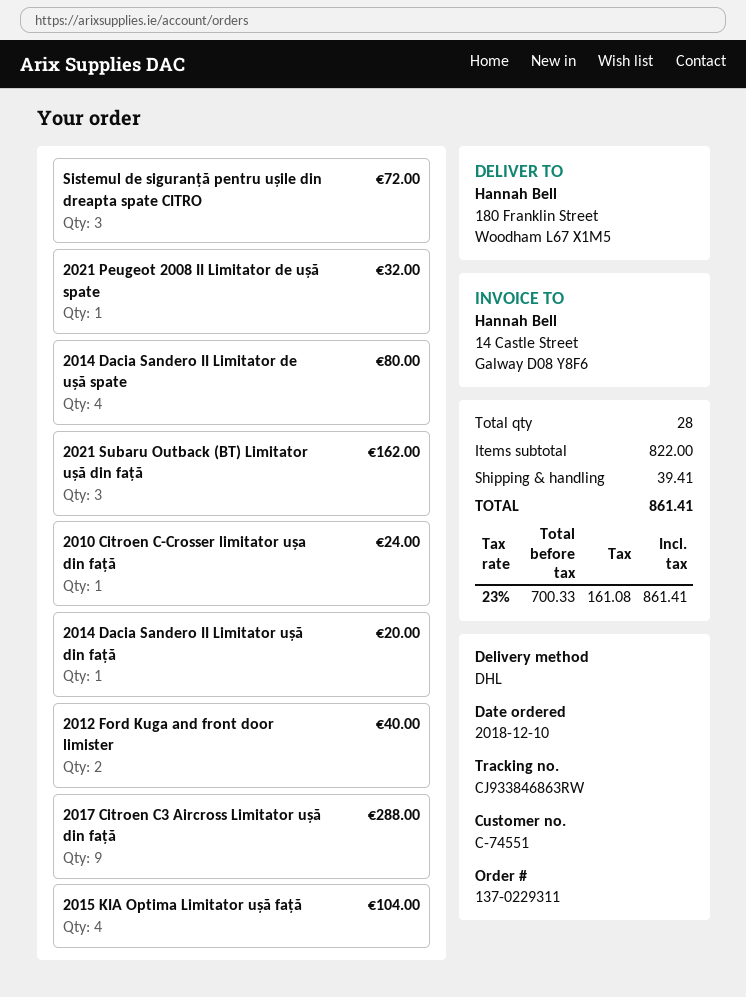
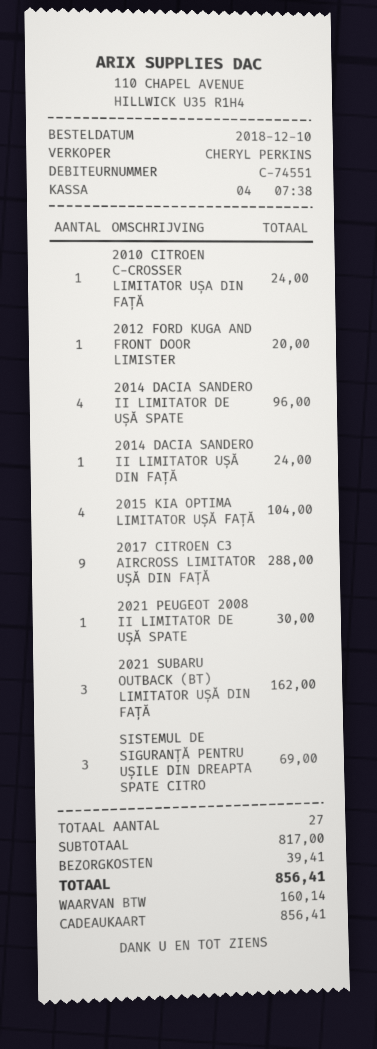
Sistemul de siguranță pentru ușile din dreapta spate CITRO: 3 for 72.00 -> 3 for 69.00
2021 Peugeot 2008 II Limitator de ușă spate: 1 for 32.00 -> 1 for 30.00
2014 Dacia Sandero II Limitator de ușă spate: 4 for 80.00 -> 4 for 96.00
2014 Dacia Sandero II Limitator ușă din față: 1 for 20.00 -> 1 for 24.00
2012 Ford Kuga and front door limister: 2 for 40.00 -> 1 for 20.00
total quantity: 28 -> 27
subtotal: 822.00 -> 817.00
tax: 161.08 -> 160.14
total: 861.41 -> 856.41

